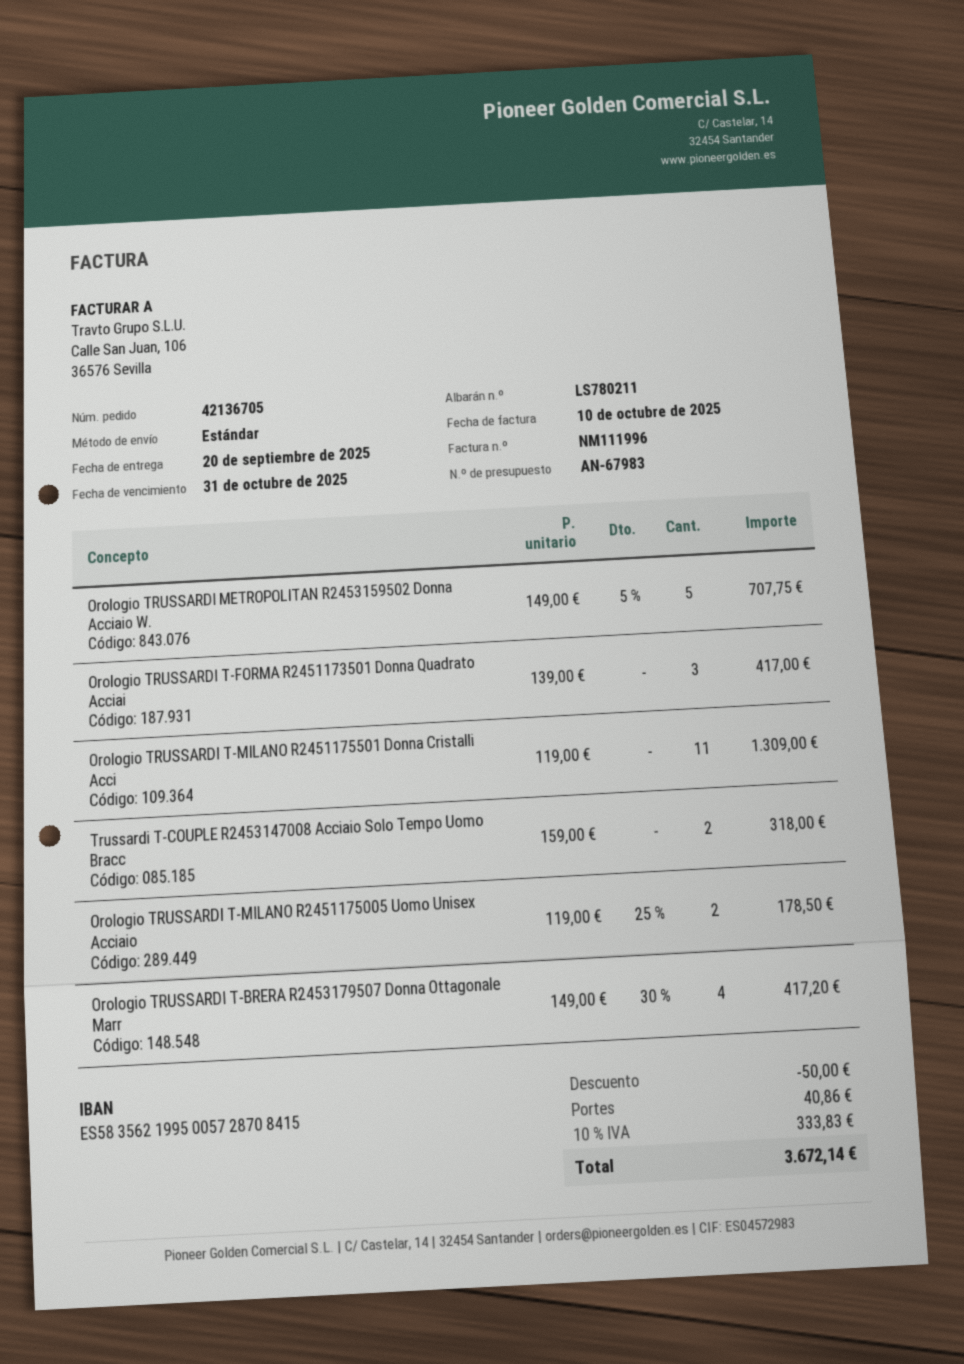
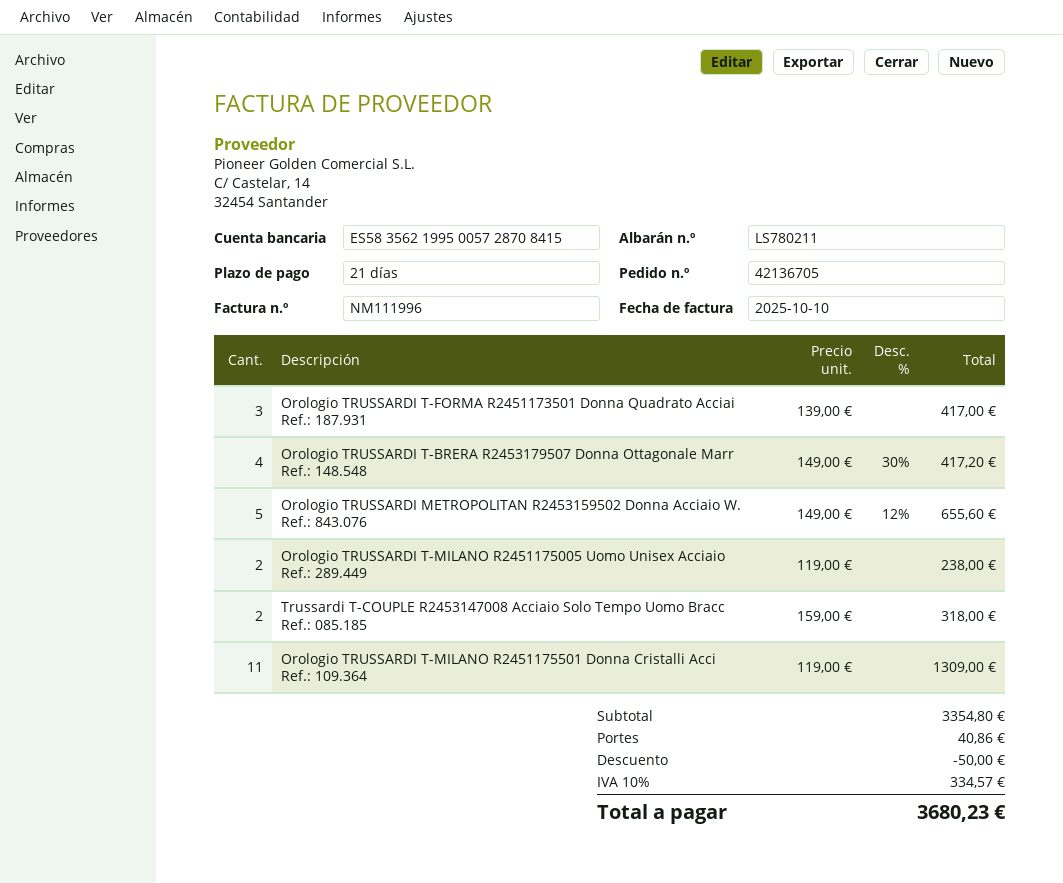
Orologio TRUSSARDI METROPOLITAN R2453159502 Donna Acciaio W.: 5 x 149.00 - 5% = 707.75 -> 5 x 149.00 - 12% = 655.60
Orologio TRUSSARDI T-MILANO R2451175005 Uomo Unisex Acciaio: 2 x 119.00 - 25% = 178.50 -> 2 x 119.00 = 238.00
tax: 10% = 333.83 -> 10% = 334.57
total: 3672.14 -> 3680.23

